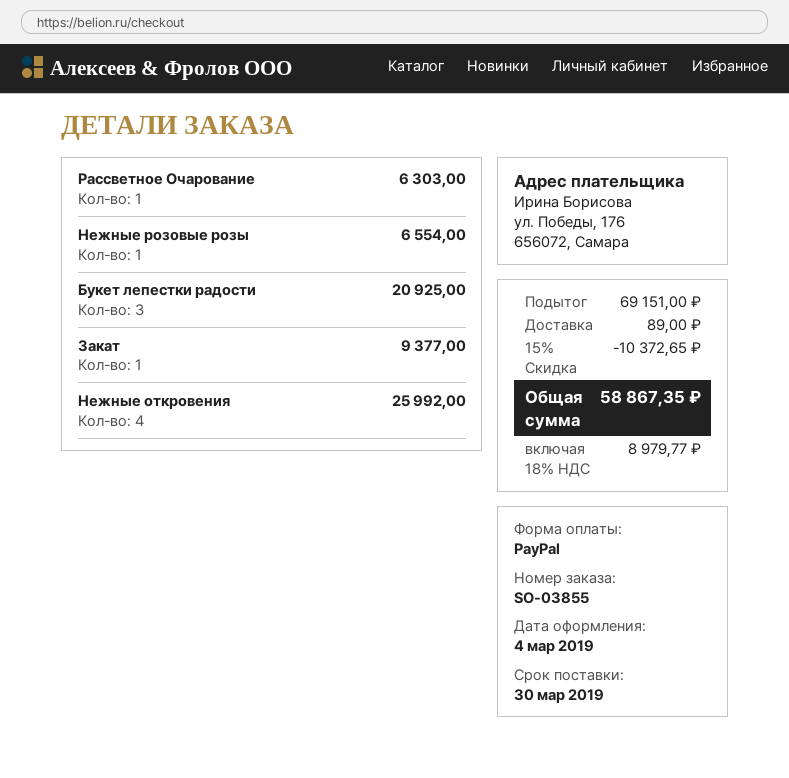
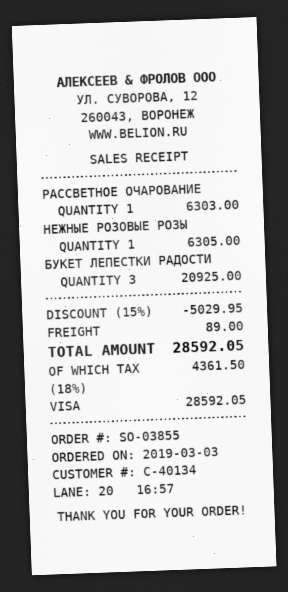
order date: 2019-03-04 -> 2019-03-03
payment method: PayPal -> Visa
Нежные розовые розы: 1 for 6554.00 -> 1 for 6305.00
Закат: 1 for 9377.00 -> none
Нежные откровения: 4 for 25992.00 -> none
discount: 15% = 10372.65 -> 15% = 5029.95
tax: 18% = 8979.77 -> 18% = 4361.50
total: 58867.35 -> 28592.05

